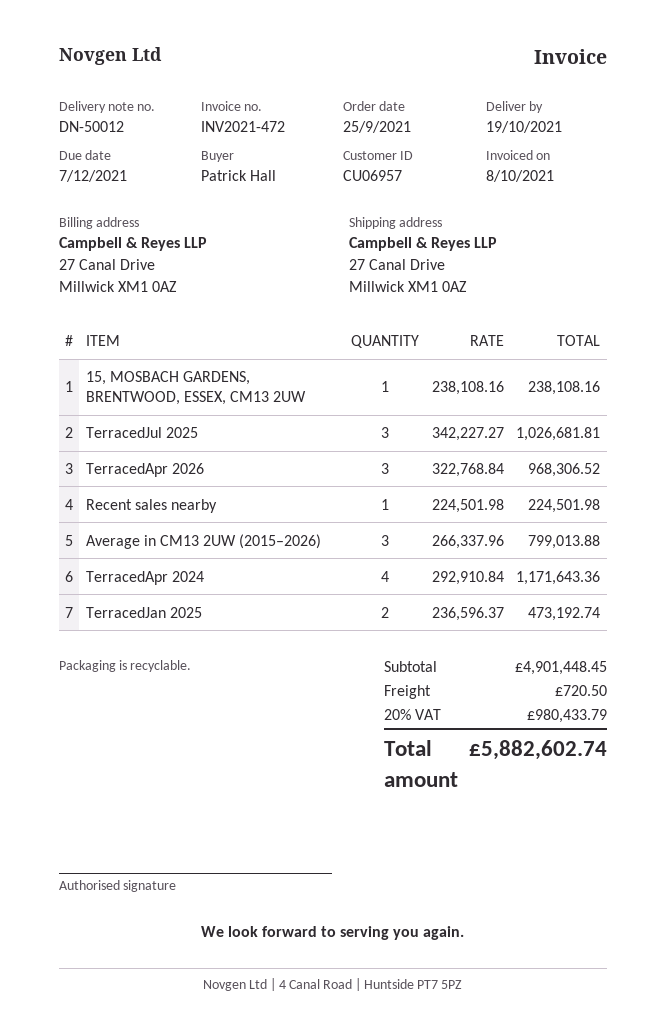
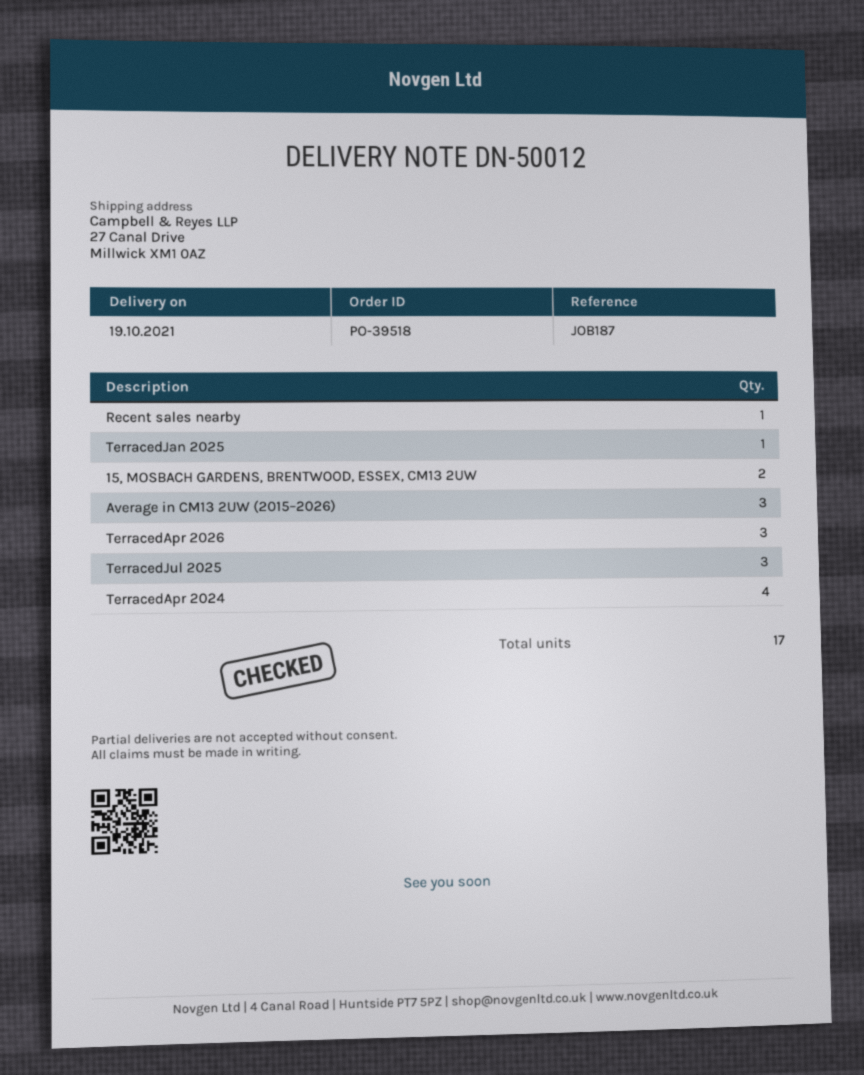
15, MOSBACH GARDENS, BRENTWOOD, ESSEX, CM13 2UW: 1 -> 2
TerracedJan 2025: 2 -> 1

